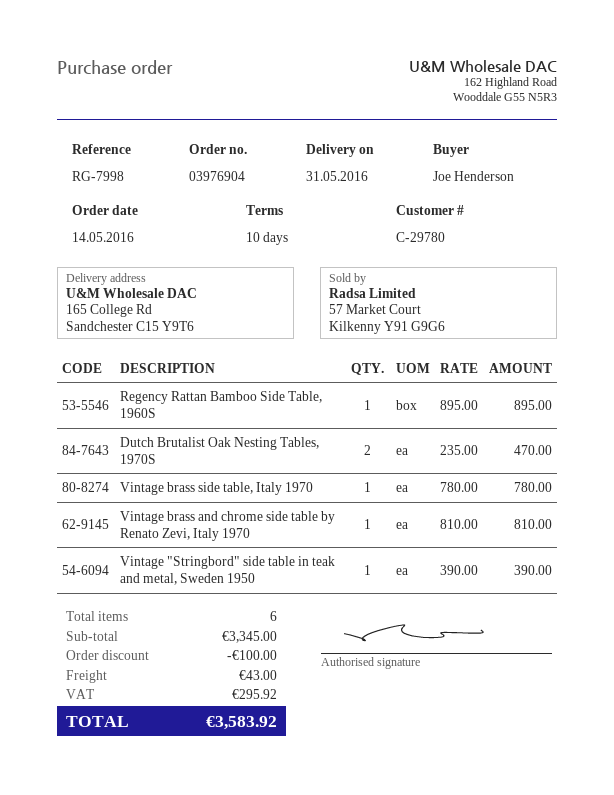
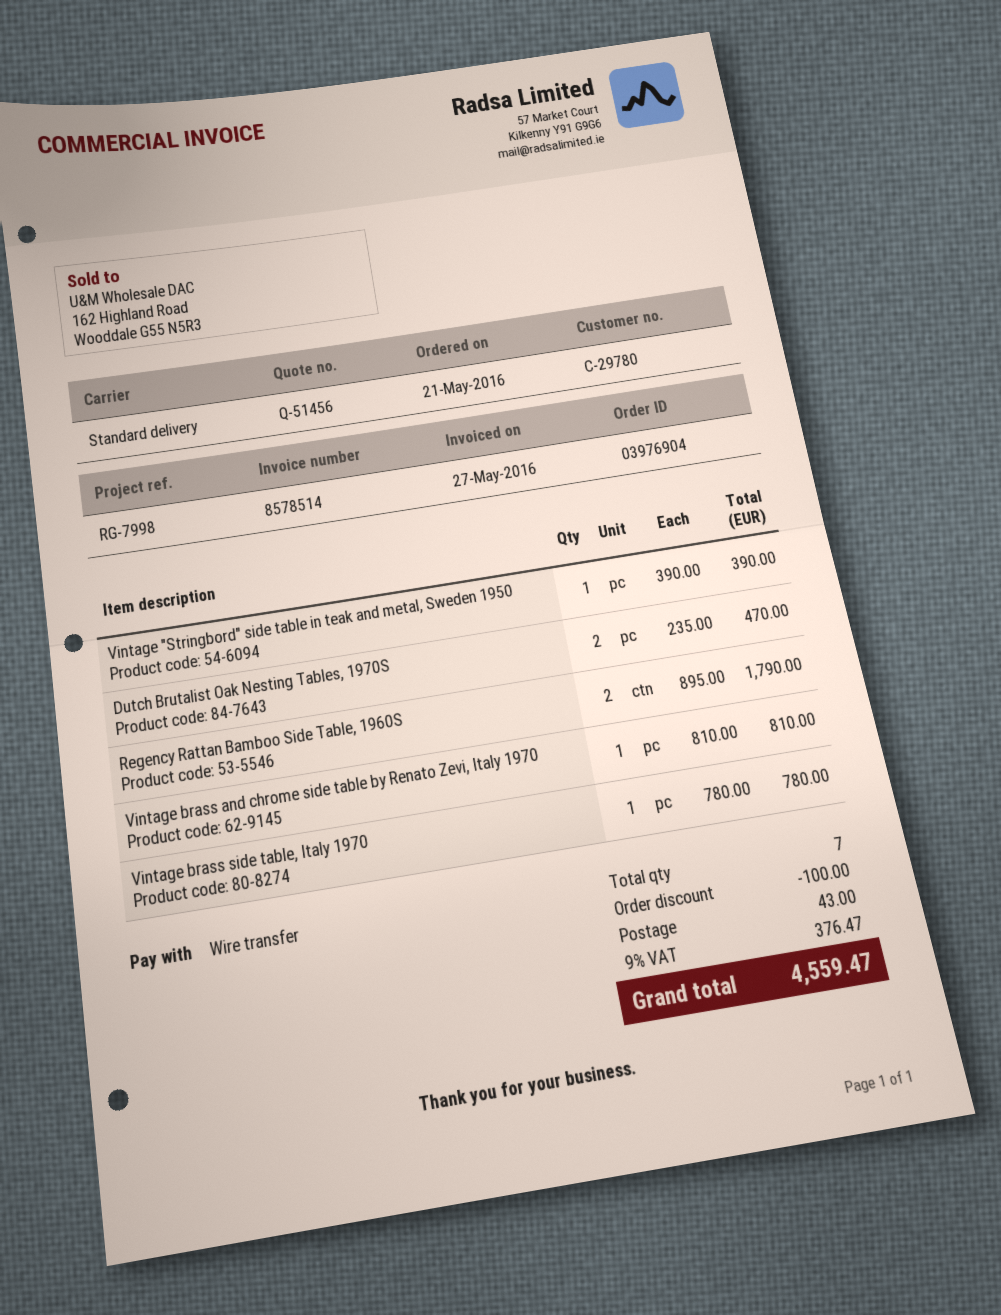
order date: 2016-05-14 -> 2016-05-21
Regency Rattan Bamboo Side Table, 1960S: 1 x 895.00 = 895.00 -> 2 x 895.00 = 1790.00
total quantity: 6 -> 7
tax: 295.92 -> 376.47
total: 3583.92 -> 4559.47

